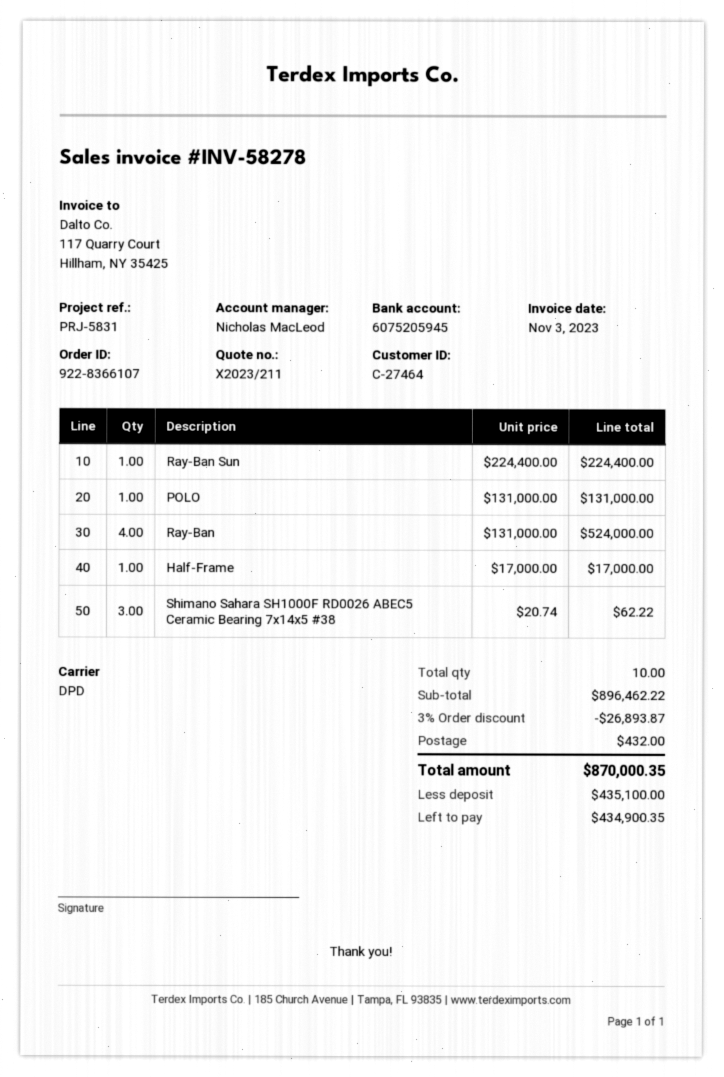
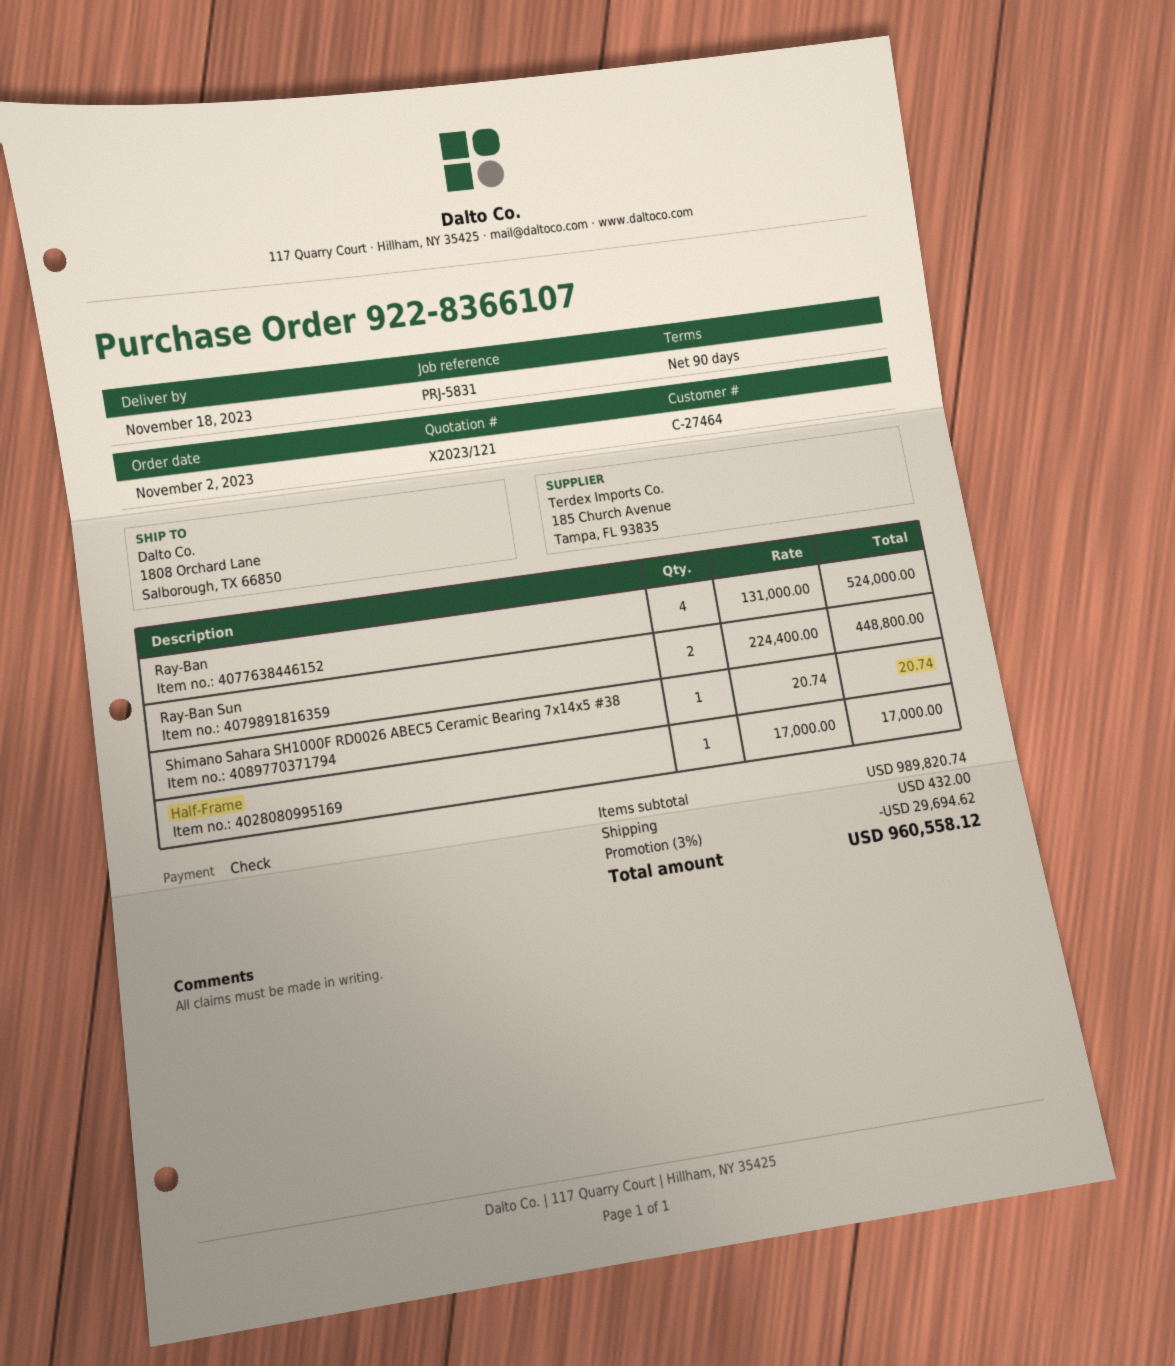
quote number: X2023/211 -> X2023/121
Ray-Ban Sun: 1 x 224400.00 = 224400.00 -> 2 x 224400.00 = 448800.00
POLO: 1 x 131000.00 = 131000.00 -> none
Shimano Sahara SH1000F RD0026 ABEC5 Ceramic Bearing 7x14x5 #38: 3 x 20.74 = 62.22 -> 1 x 20.74 = 20.74
subtotal: 896462.22 -> 989820.74
discount: 3% = 26893.87 -> 3% = 29694.62
total: 870000.35 -> 960558.12

